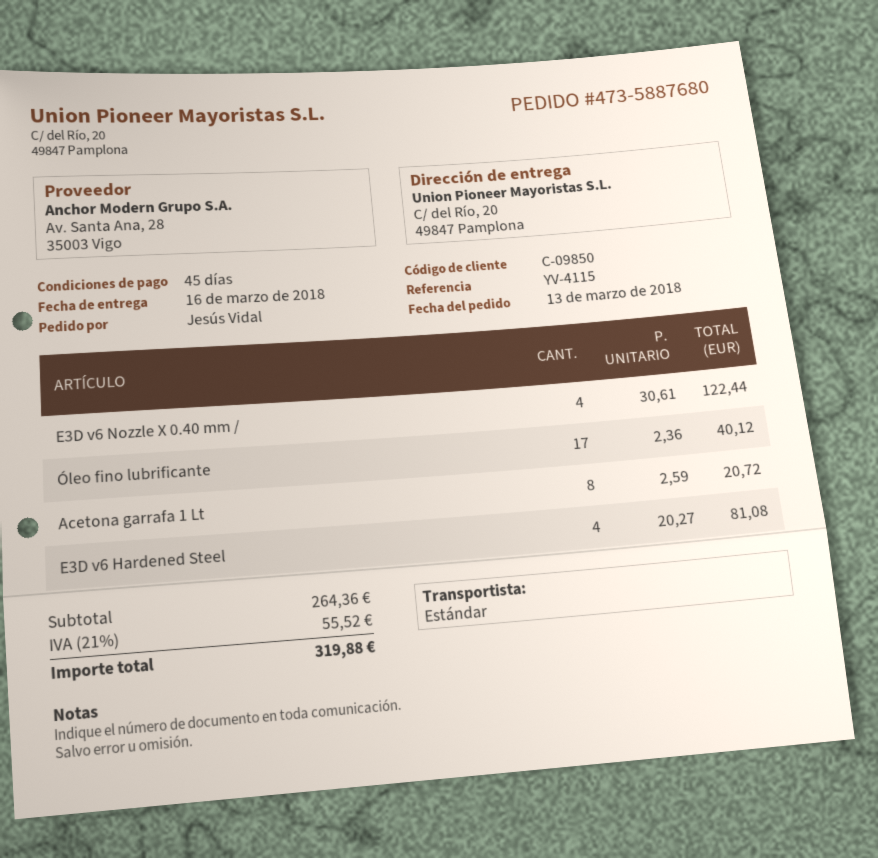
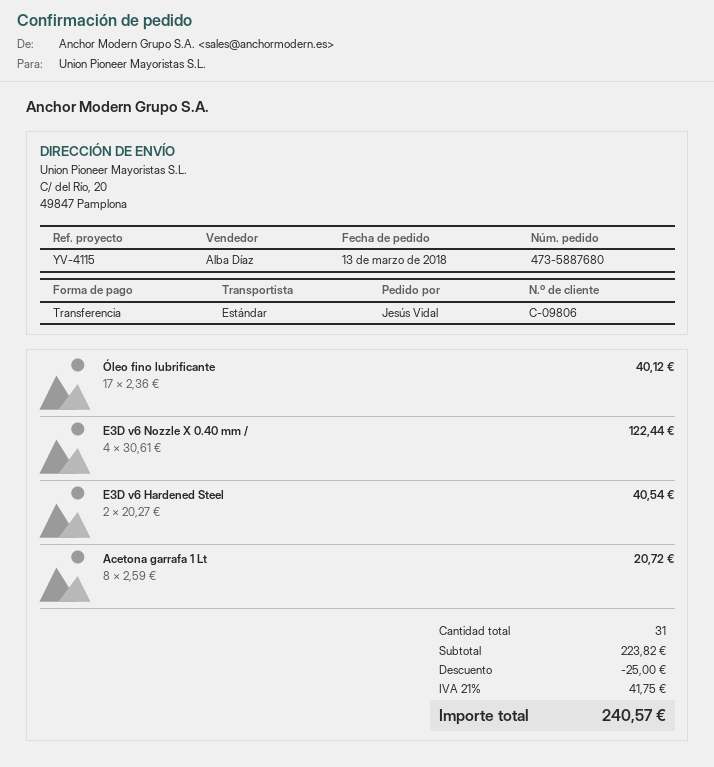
customer number: C-09850 -> C-09806
E3D v6 Hardened Steel: 4 x 20.27 = 81.08 -> 2 x 20.27 = 40.54
subtotal: 264.36 -> 223.82
discount: none -> 25.00
tax: 21% = 55.52 -> 21% = 41.75
total: 319.88 -> 240.57

